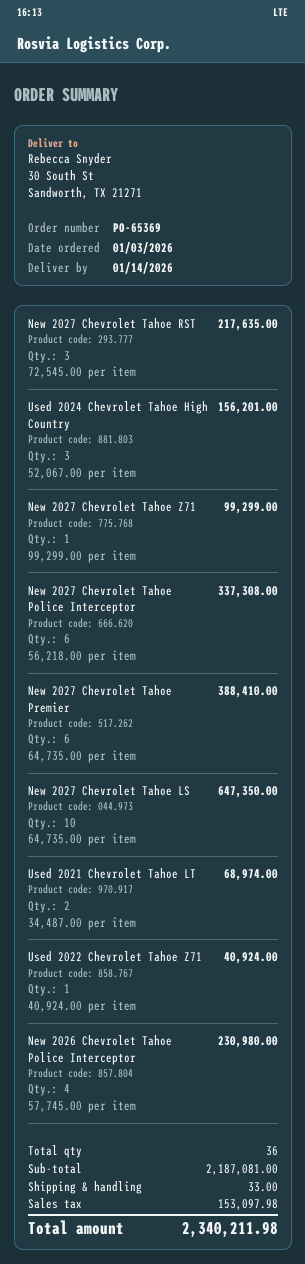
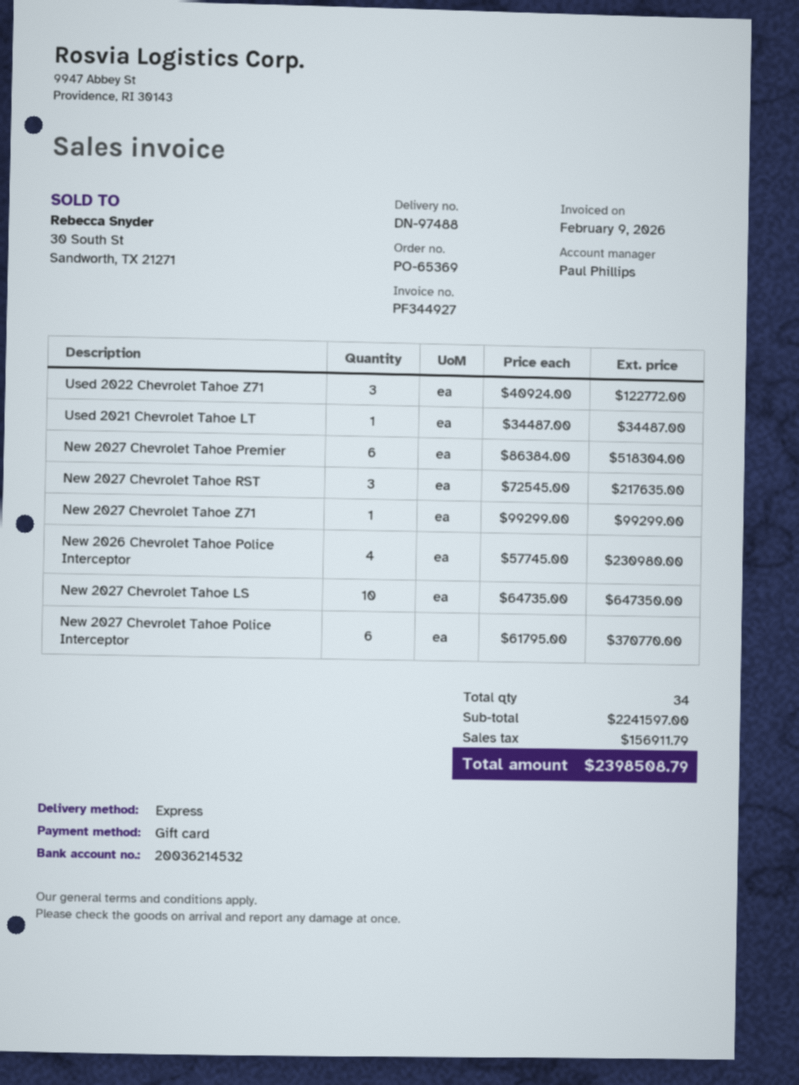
Used 2024 Chevrolet Tahoe High Country: 3 x 52067.00 = 156201.00 -> none
New 2027 Chevrolet Tahoe Police Interceptor: 6 x 56218.00 = 337308.00 -> 6 x 61795.00 = 370770.00
New 2027 Chevrolet Tahoe Premier: 6 x 64735.00 = 388410.00 -> 6 x 86384.00 = 518304.00
Used 2021 Chevrolet Tahoe LT: 2 x 34487.00 = 68974.00 -> 1 x 34487.00 = 34487.00
Used 2022 Chevrolet Tahoe Z71: 1 x 40924.00 = 40924.00 -> 3 x 40924.00 = 122772.00
total quantity: 36 -> 34
subtotal: 2187081.00 -> 2241597.00
shipping: 33.00 -> none
tax: 153097.98 -> 156911.79
total: 2340211.98 -> 2398508.79

